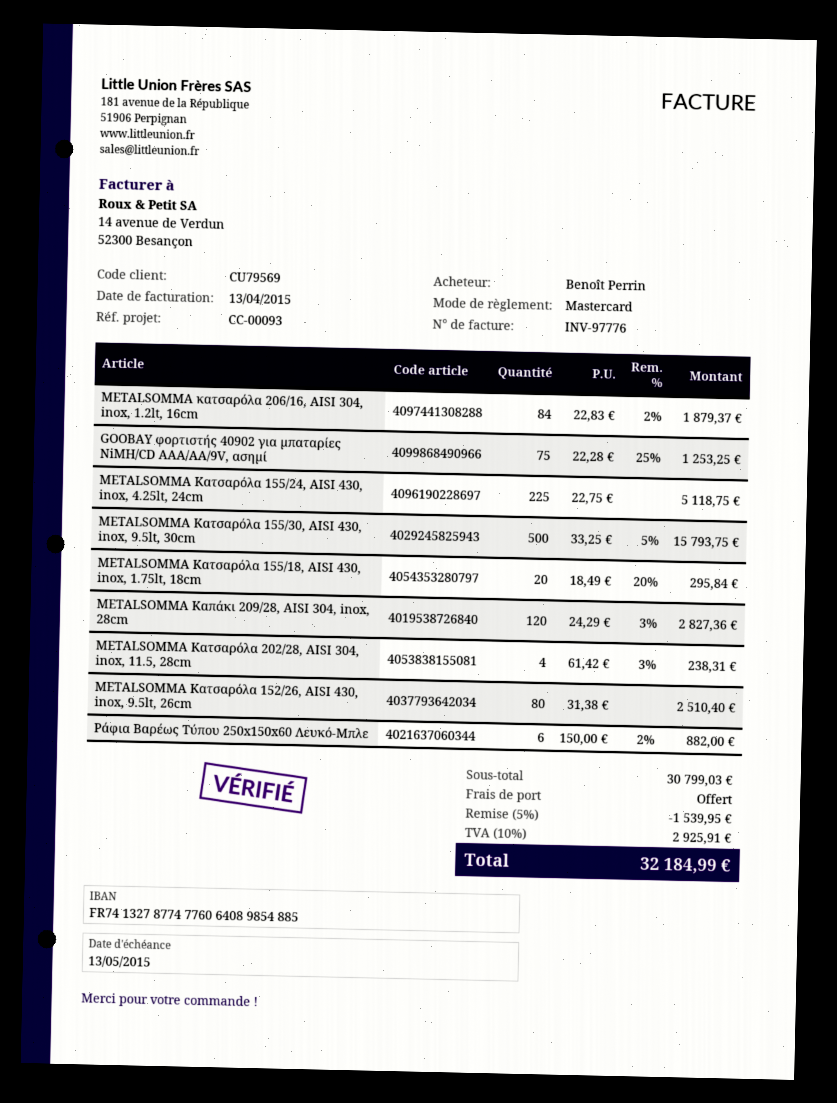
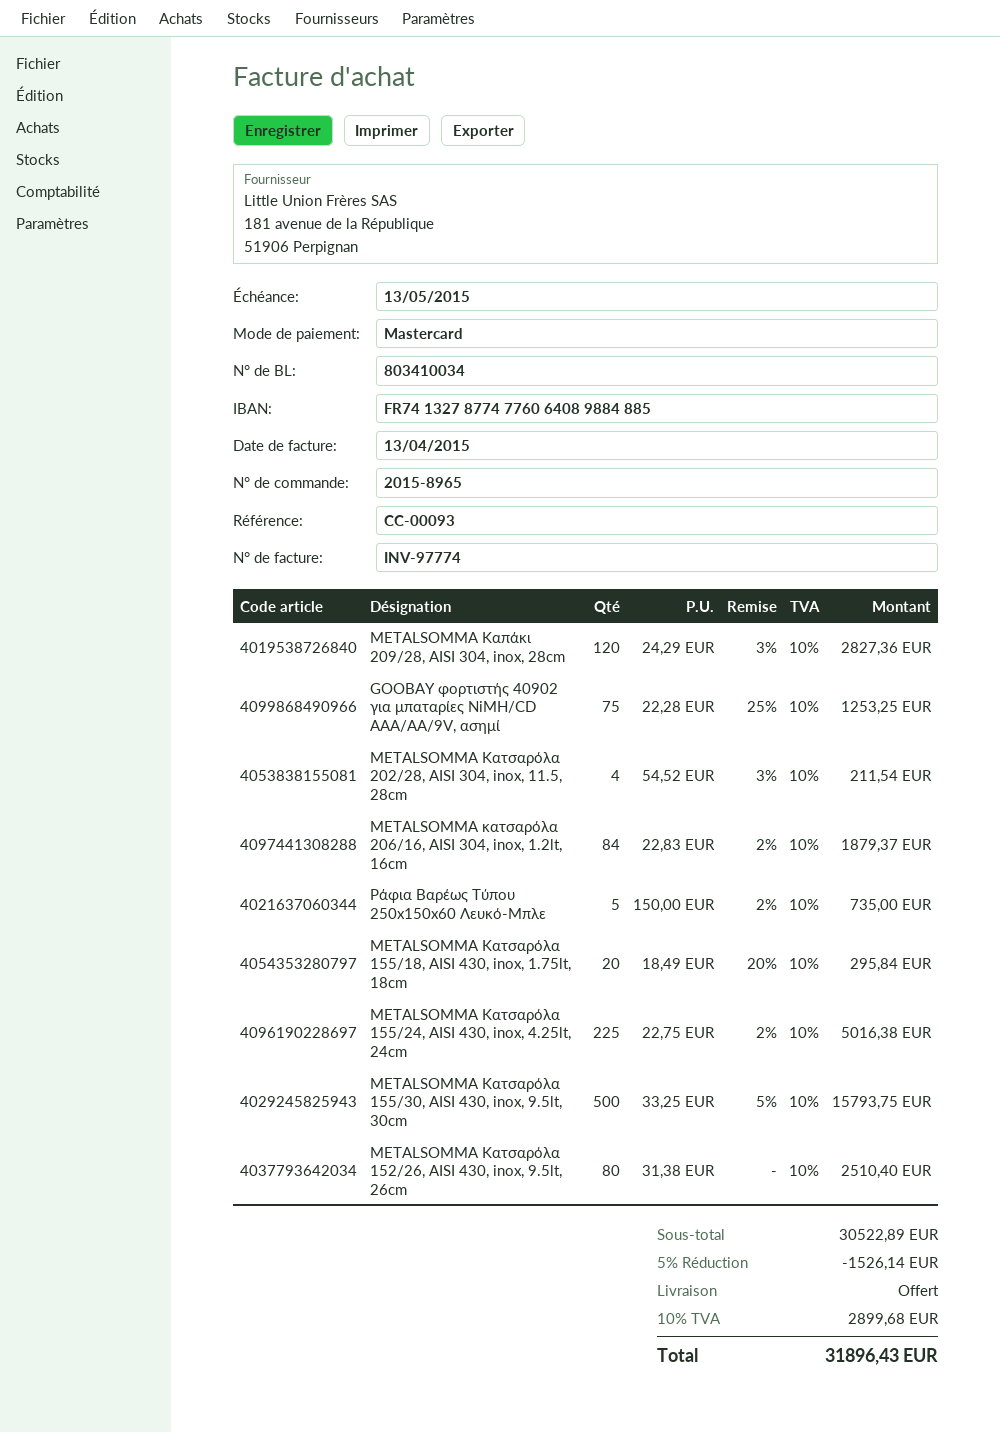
invoice number: INV-97776 -> INV-97774
bank account: FR7413278774776064089854885 -> FR7413278774776064089884885
METALSOMMA Κατσαρόλα 155/24, AISI 430, inox, 4.25lt, 24cm: 225 x 22.75 = 5118.75 -> 225 x 22.75 - 2% = 5016.38
METALSOMMA Κατσαρόλα 202/28, AISI 304, inox, 11.5, 28cm: 4 x 61.42 - 3% = 238.31 -> 4 x 54.52 - 3% = 211.54
Ράφια Βαρέως Τύπου 250x150x60 Λευκό-Μπλε: 6 x 150.00 - 2% = 882.00 -> 5 x 150.00 - 2% = 735.00
subtotal: 30799.03 -> 30522.89
discount: 5% = 1539.95 -> 5% = 1526.14
tax: 10% = 2925.91 -> 10% = 2899.68
total: 32184.99 -> 31896.43

